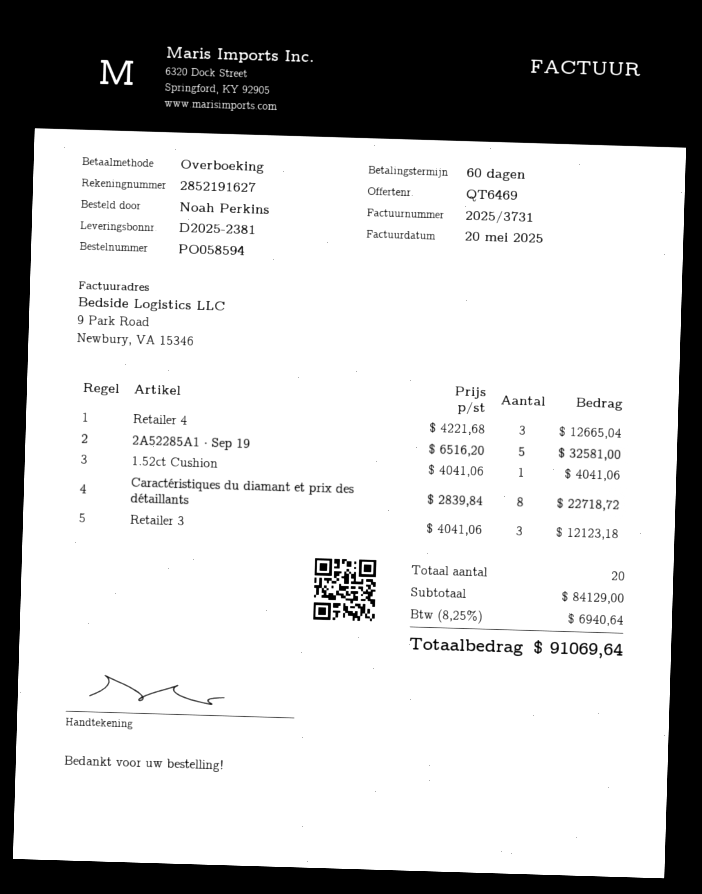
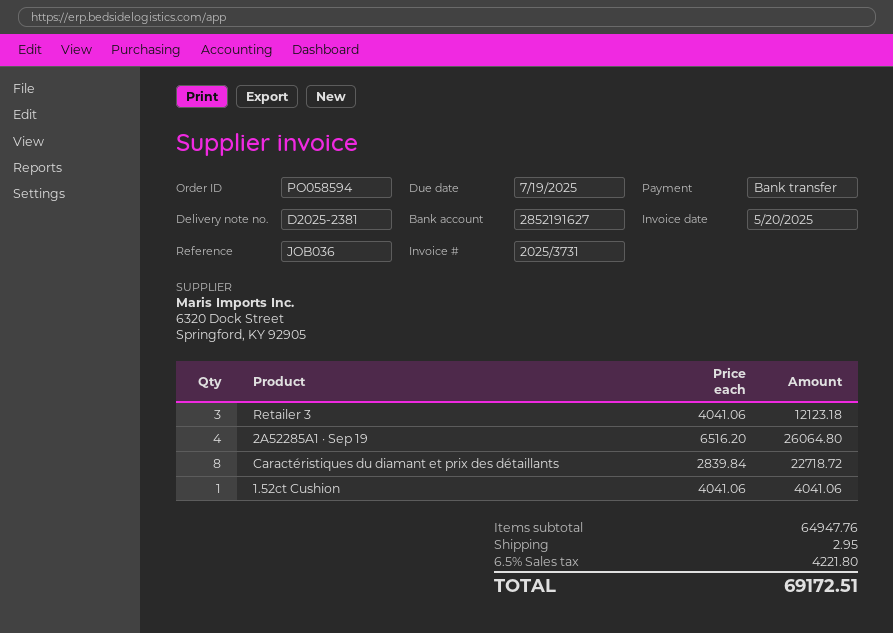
Retailer 4: 3 x 4221.68 = 12665.04 -> none
2A52285A1 · Sep 19: 5 x 6516.20 = 32581.00 -> 4 x 6516.20 = 26064.80
subtotal: 84129.00 -> 64947.76
shipping: none -> 2.95
tax: 8.25% = 6940.64 -> 6.5% = 4221.80
total: 91069.64 -> 69172.51

